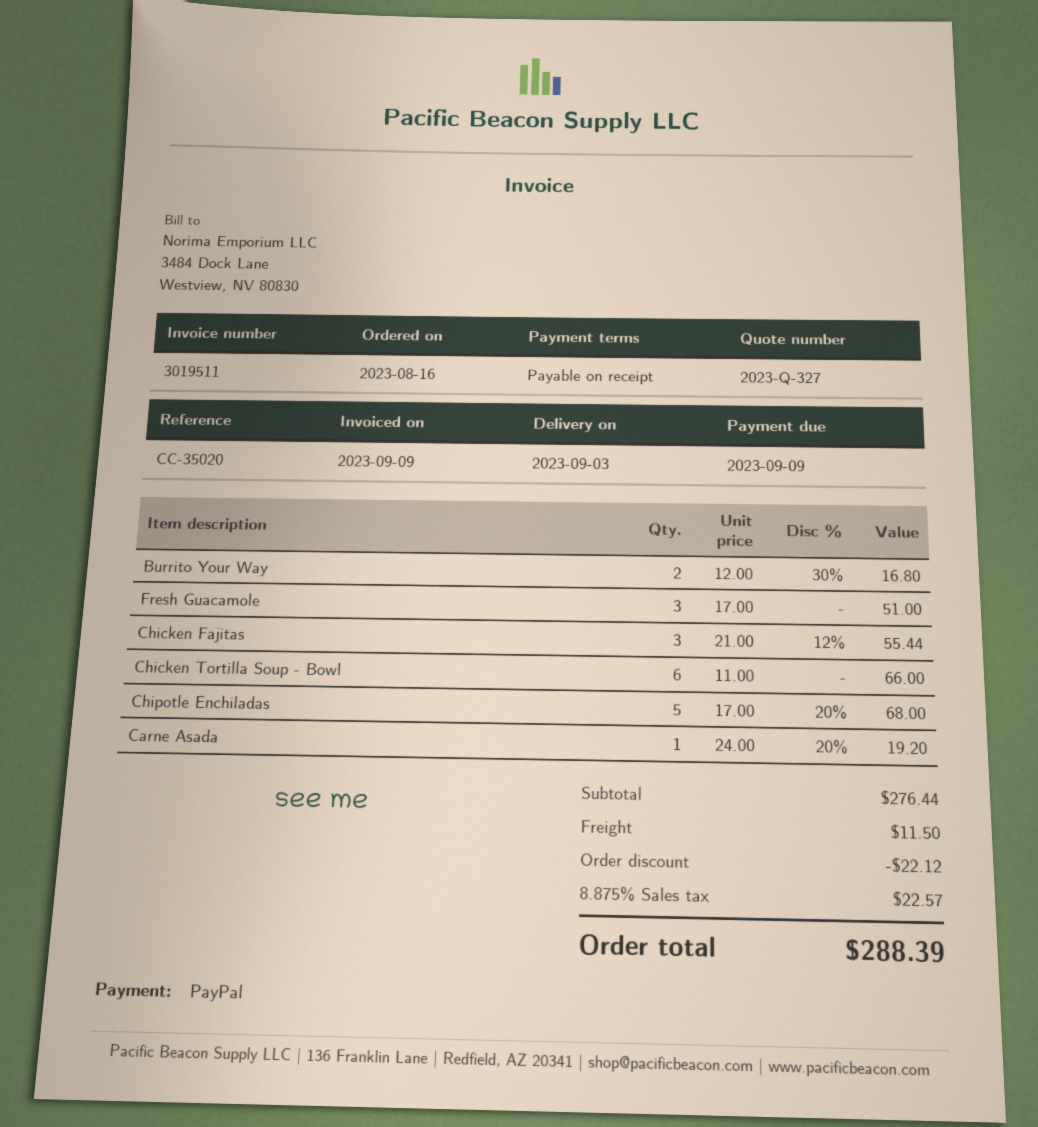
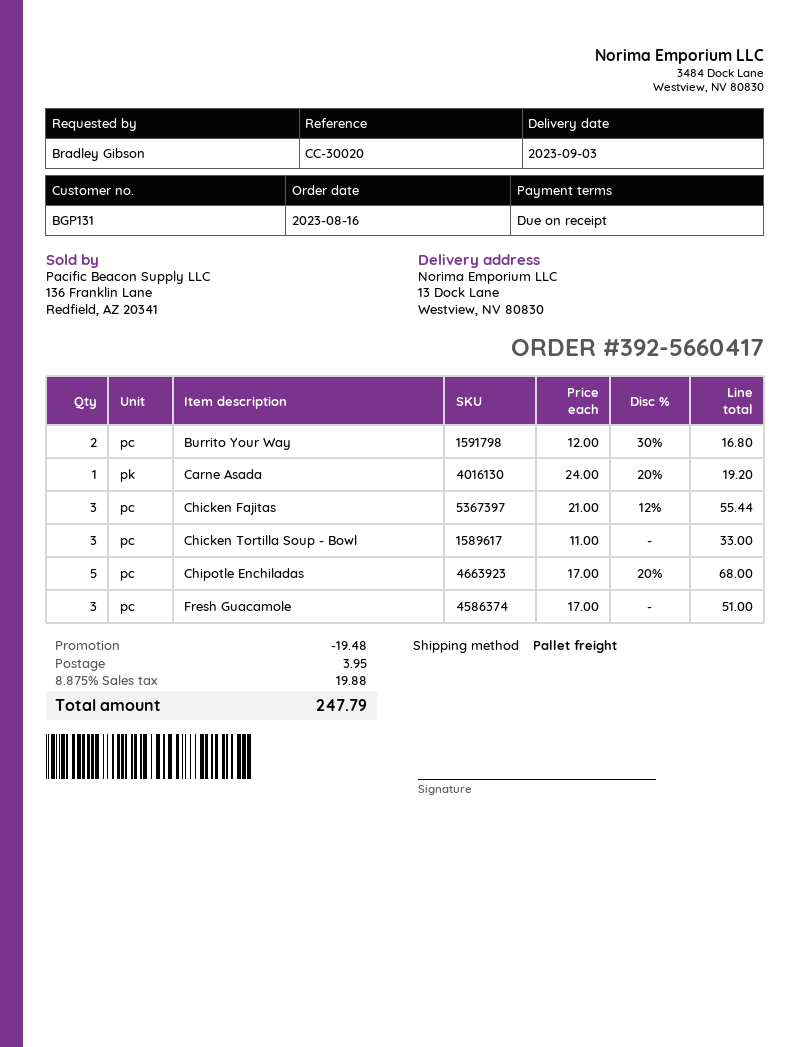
reference: CC-35020 -> CC-30020
Chicken Tortilla Soup - Bowl: 6 x 11.00 = 66.00 -> 3 x 11.00 = 33.00
discount: 22.12 -> 19.48
shipping: 11.50 -> 3.95
tax: 8.875% = 22.57 -> 8.875% = 19.88
total: 288.39 -> 247.79

